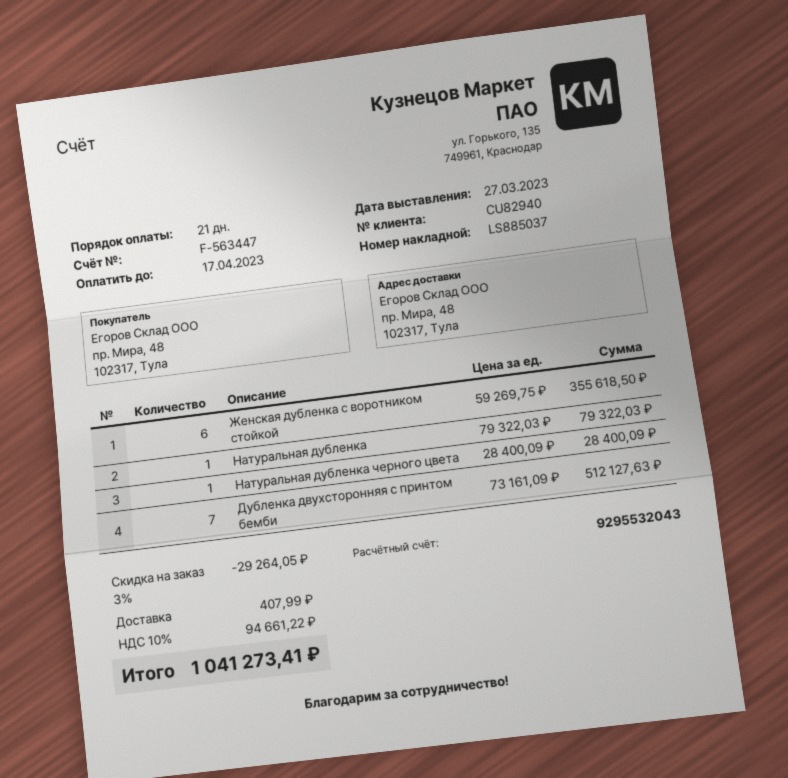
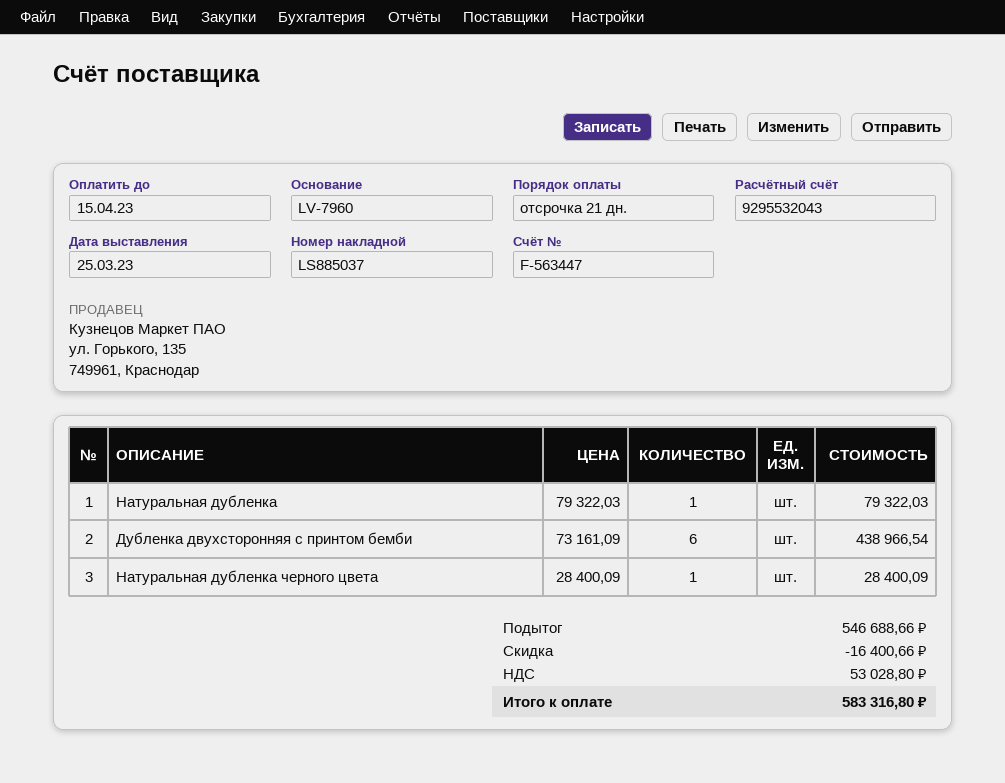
invoice date: 2023-03-27 -> 2023-03-25
due date: 2023-04-17 -> 2023-04-15
Женская дубленка с воротником стойкой: 6 x 59269.75 = 355618.50 -> none
Дубленка двухсторонняя с принтом бемби: 7 x 73161.09 = 512127.63 -> 6 x 73161.09 = 438966.54
discount: 29264.05 -> 16400.66
shipping: 407.99 -> none
tax: 94661.22 -> 53028.80
total: 1041273.41 -> 583316.80

